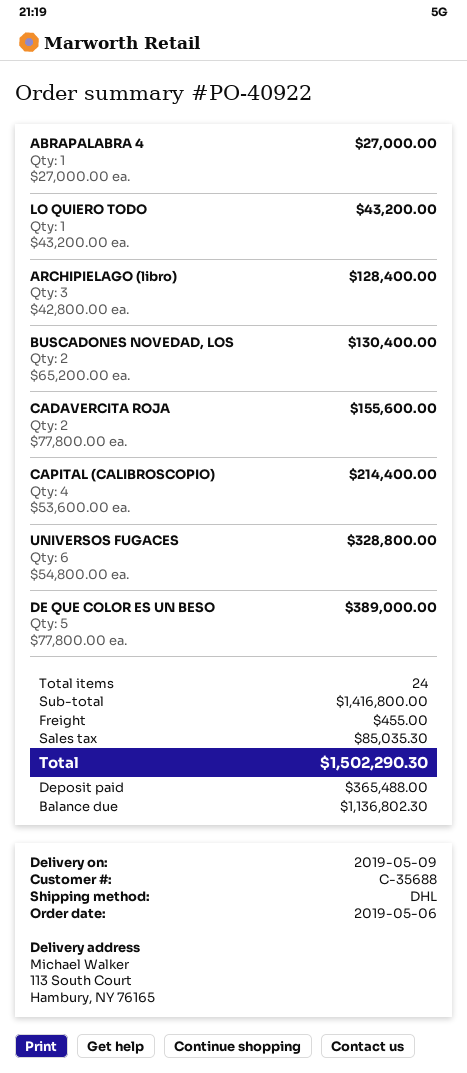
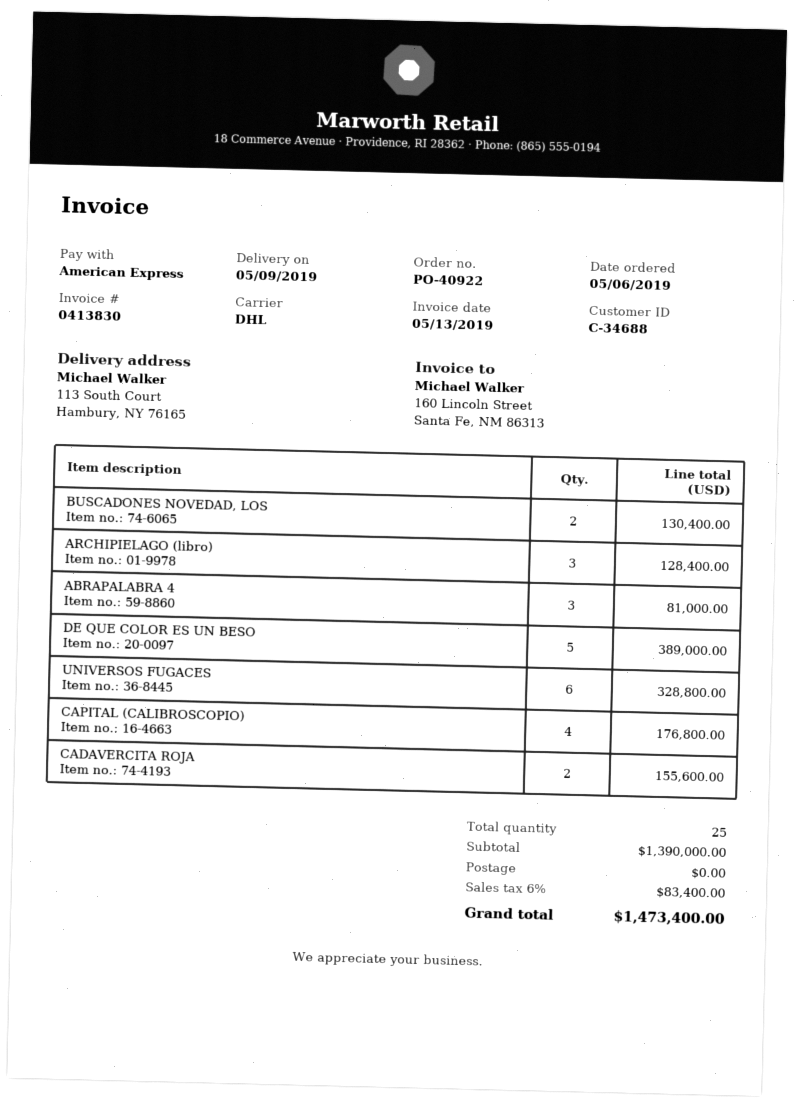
customer number: C-35688 -> C-34688
ABRAPALABRA 4: 1 for 27000.00 -> 3 for 81000.00
LO QUIERO TODO: 1 for 43200.00 -> none
CAPITAL (CALIBROSCOPIO): 4 for 214400.00 -> 4 for 176800.00
total quantity: 24 -> 25
subtotal: 1416800.00 -> 1390000.00
shipping: 455.00 -> 0.00
tax: 85035.30 -> 83400.00
total: 1502290.30 -> 1473400.00

